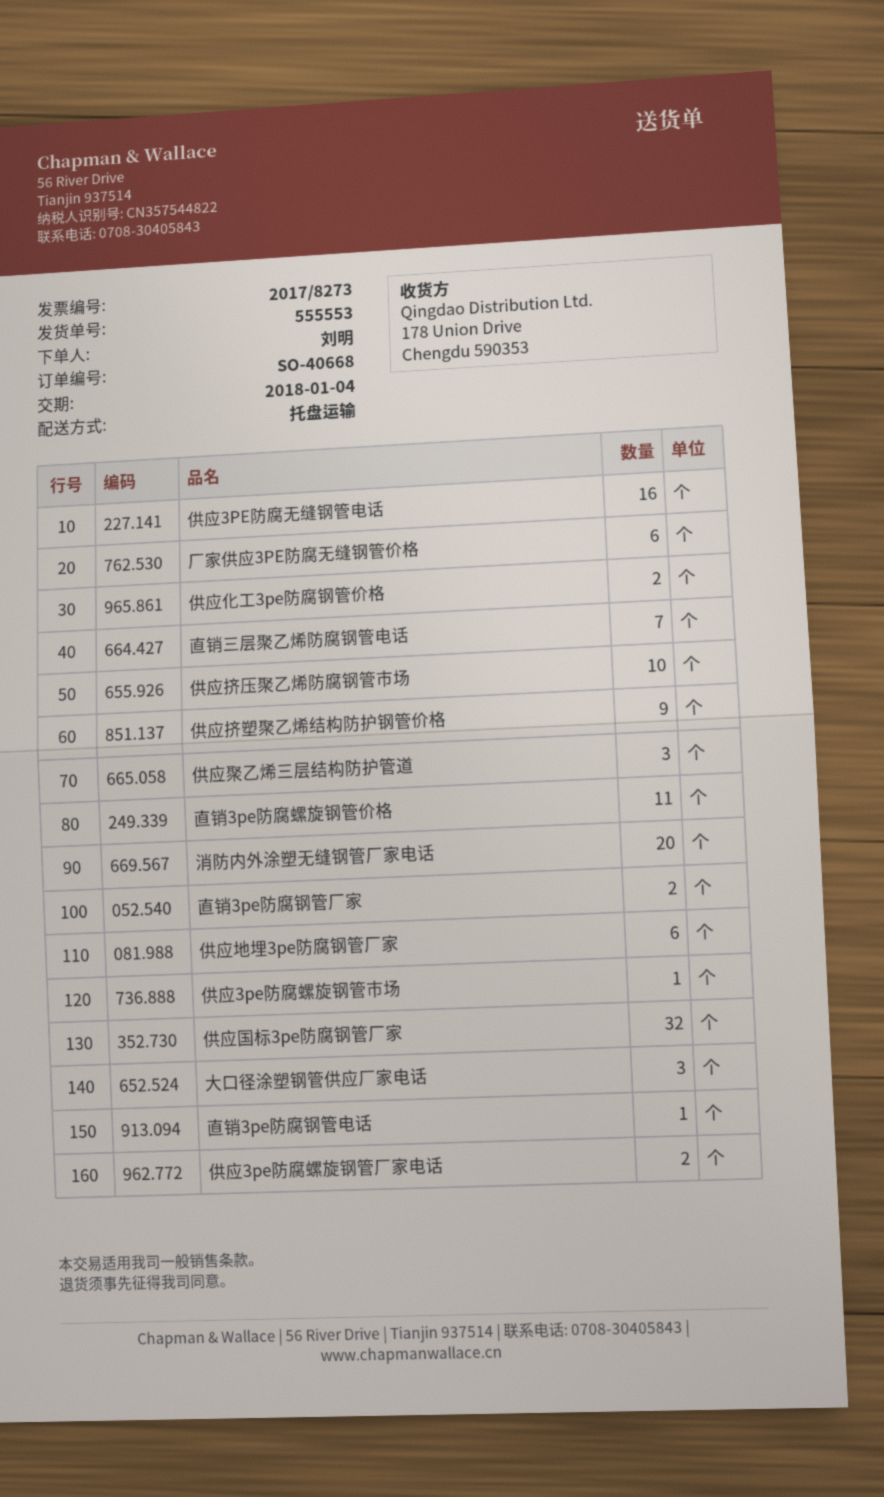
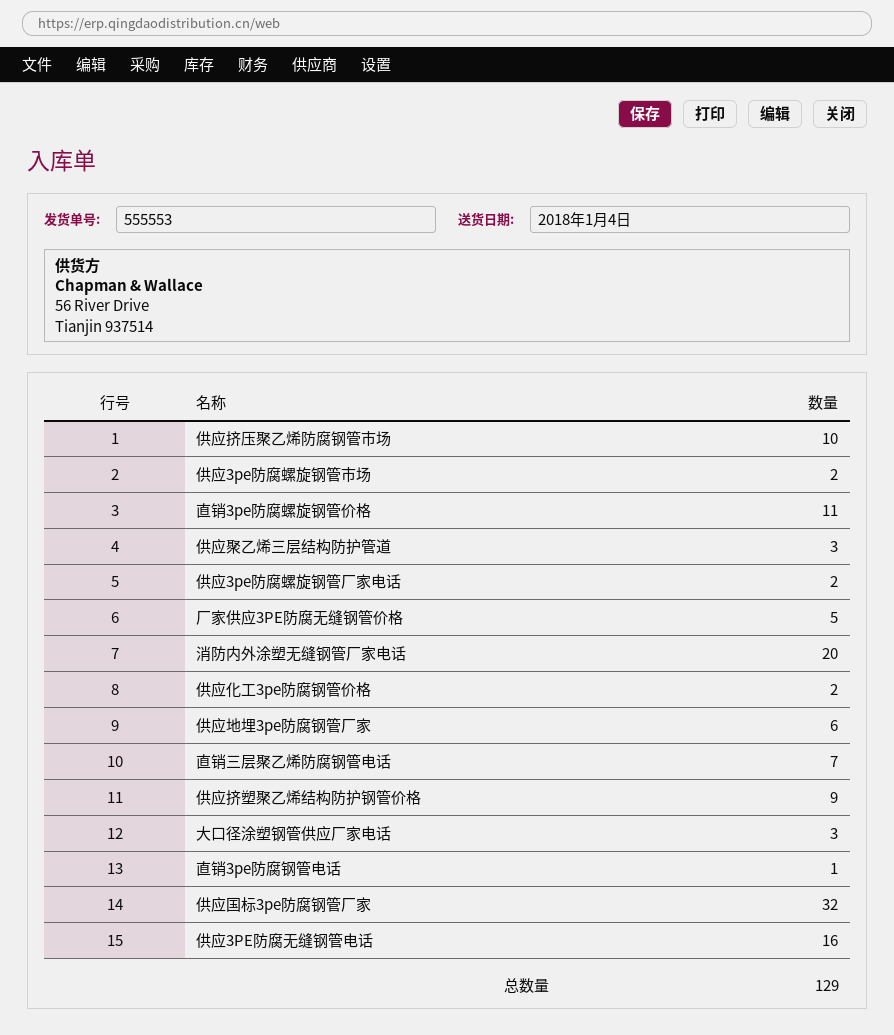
厂家供应3PE防腐无缝钢管价格: 6 -> 5
直销3pe防腐钢管厂家: 2 -> none
供应3pe防腐螺旋钢管市场: 1 -> 2

